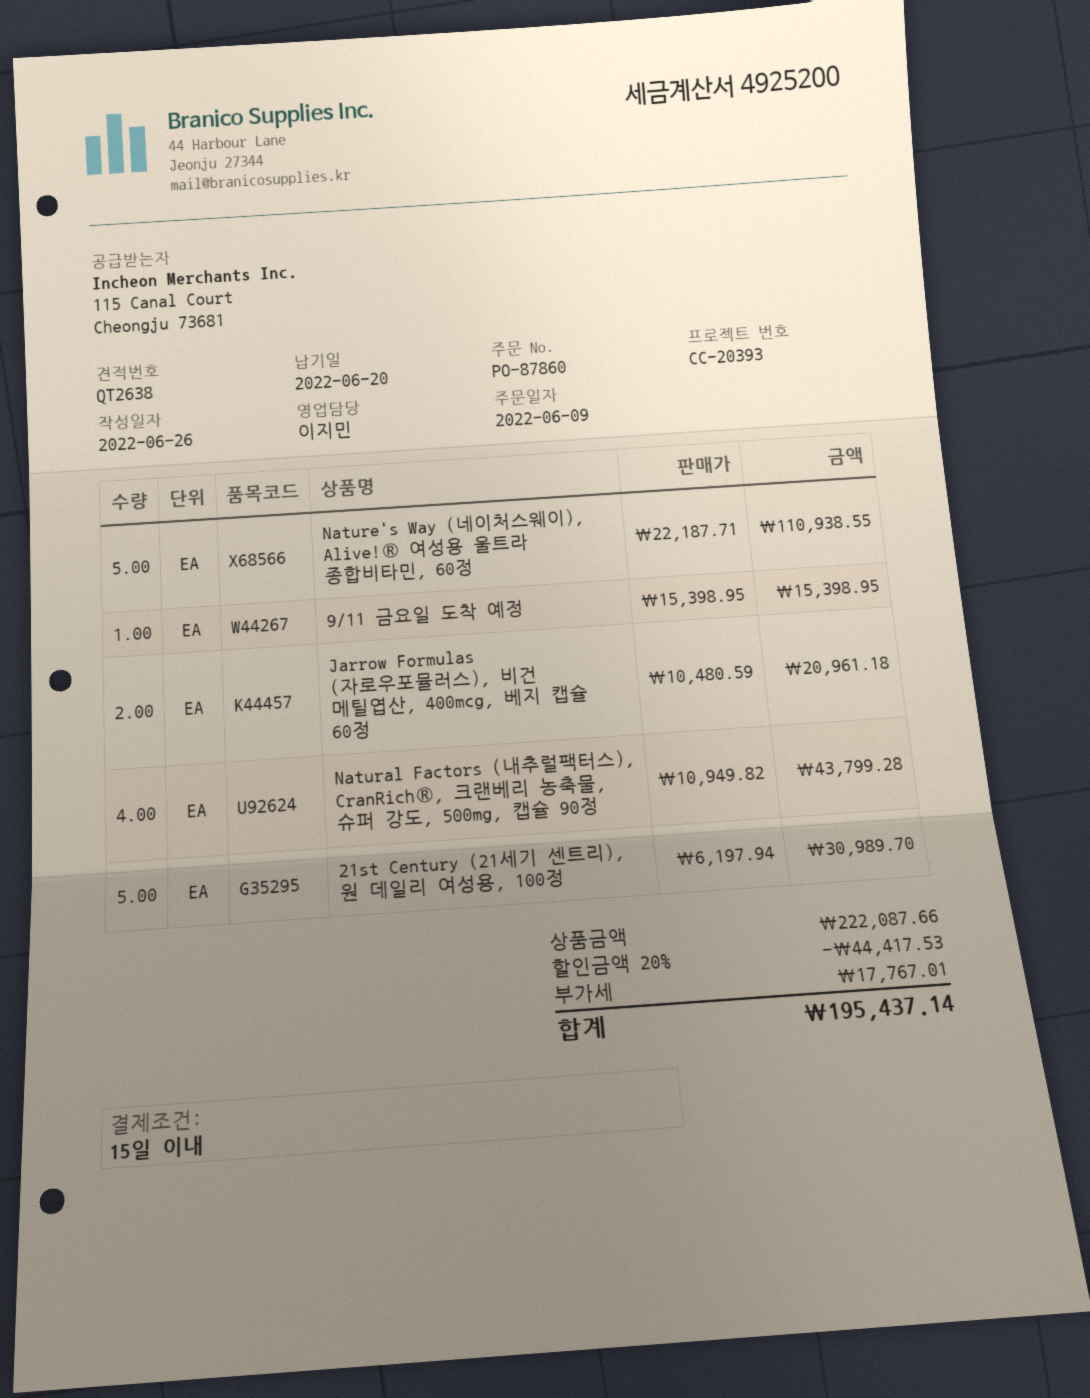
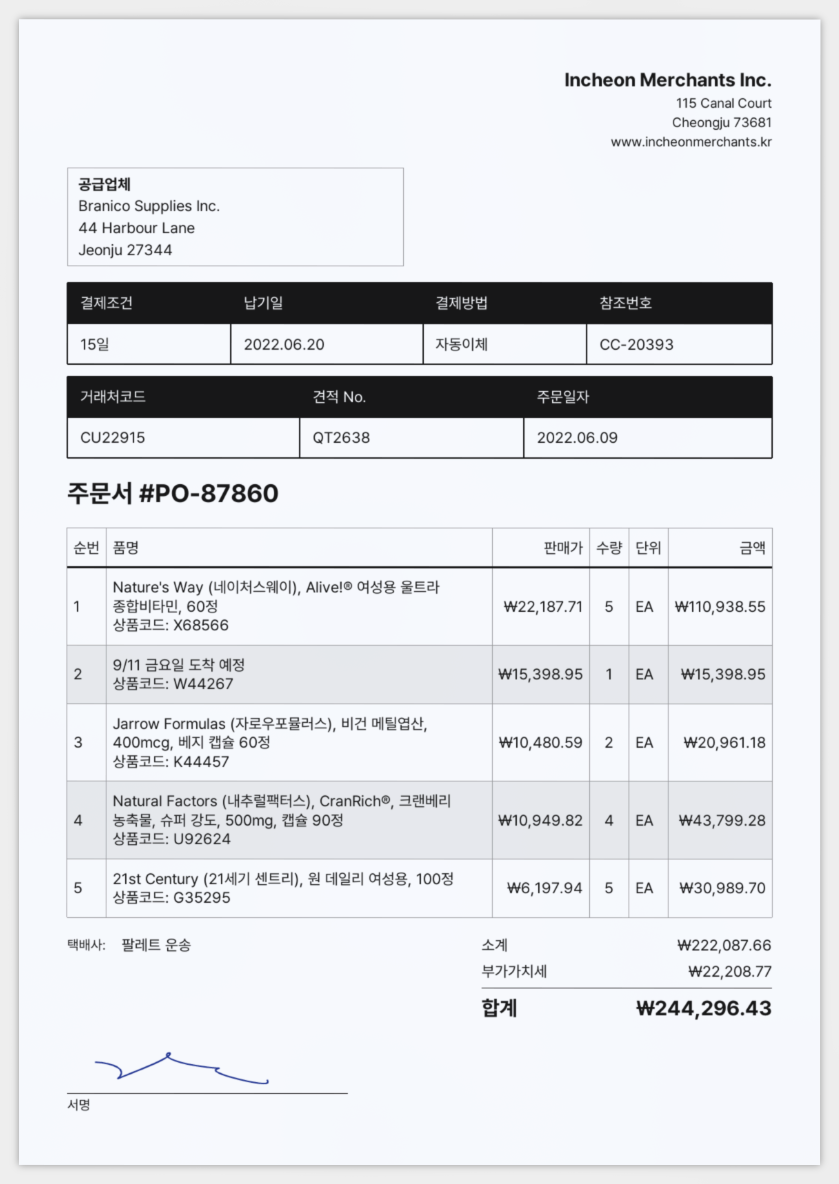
discount: 20% = 44417.53 -> none
tax: 17767.01 -> 22208.77
total: 195437.14 -> 244296.43

